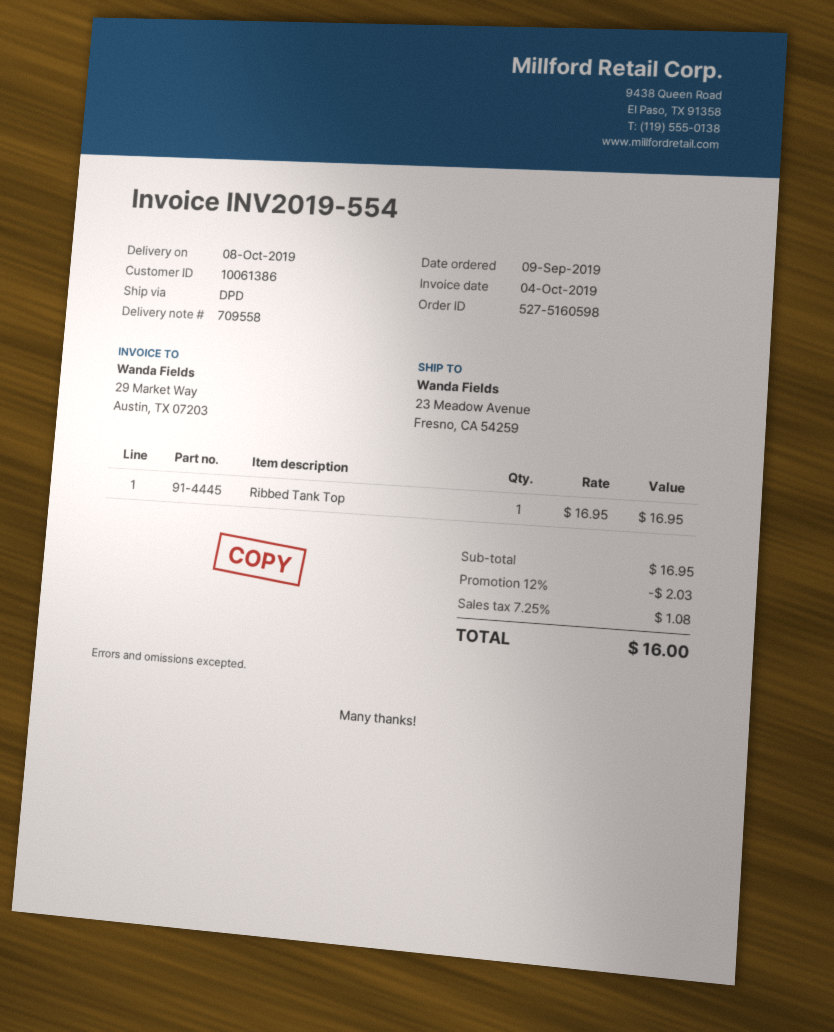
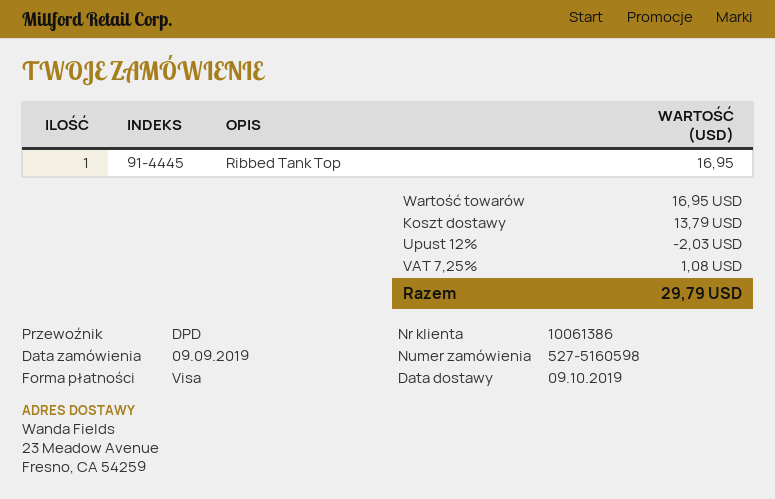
delivery date: 2019-10-08 -> 2019-10-09
shipping: none -> 13.79
total: 16.00 -> 29.79

